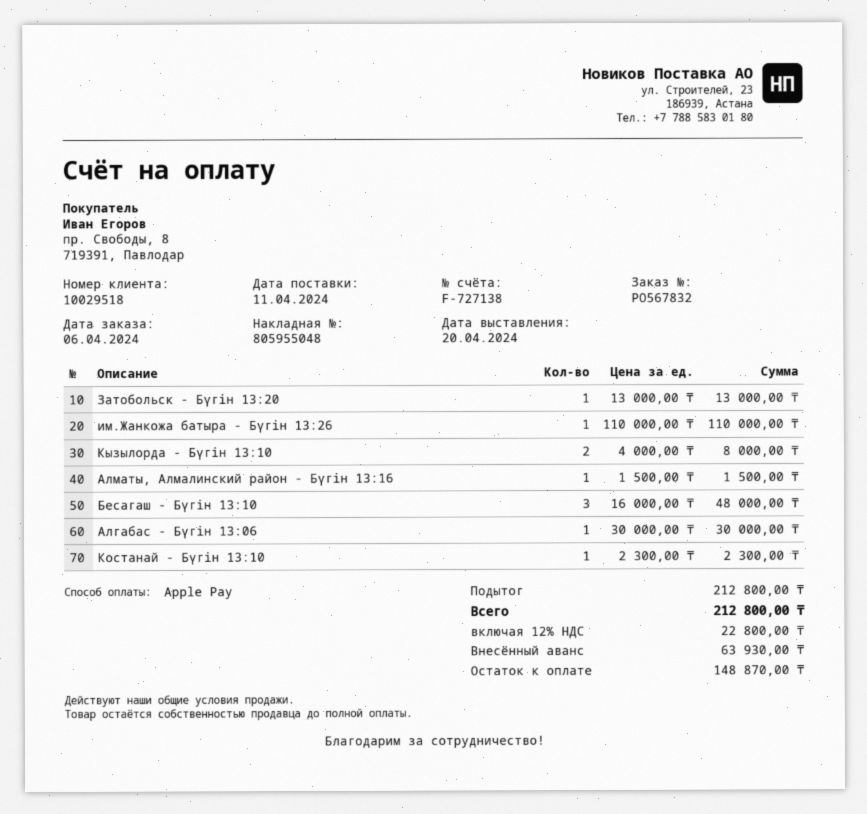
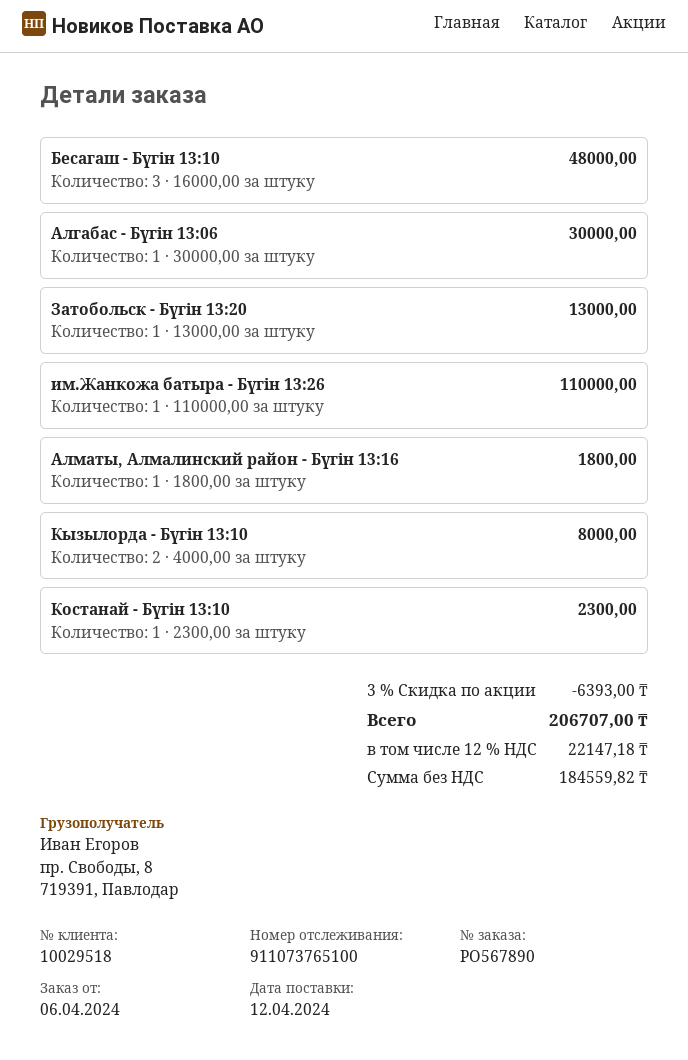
order number: PO567832 -> PO567890
delivery date: 2024-04-11 -> 2024-04-12
Алматы, Алмалинский район - Бүгін 13:16: 1 x 1500.00 = 1500.00 -> 1 x 1800.00 = 1800.00
discount: none -> 3% = 6393.00
tax: 12% = 22800.00 -> 12% = 22147.18
total: 212800.00 -> 206707.00

